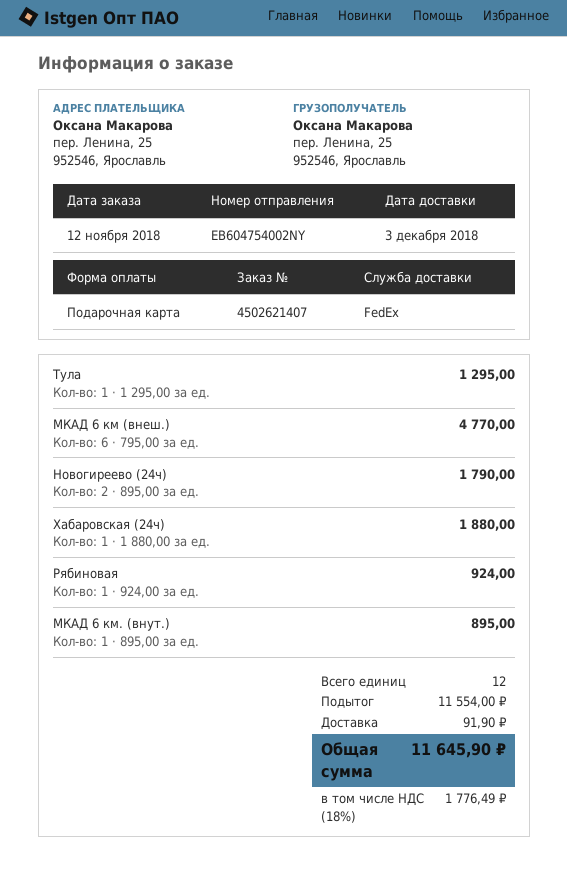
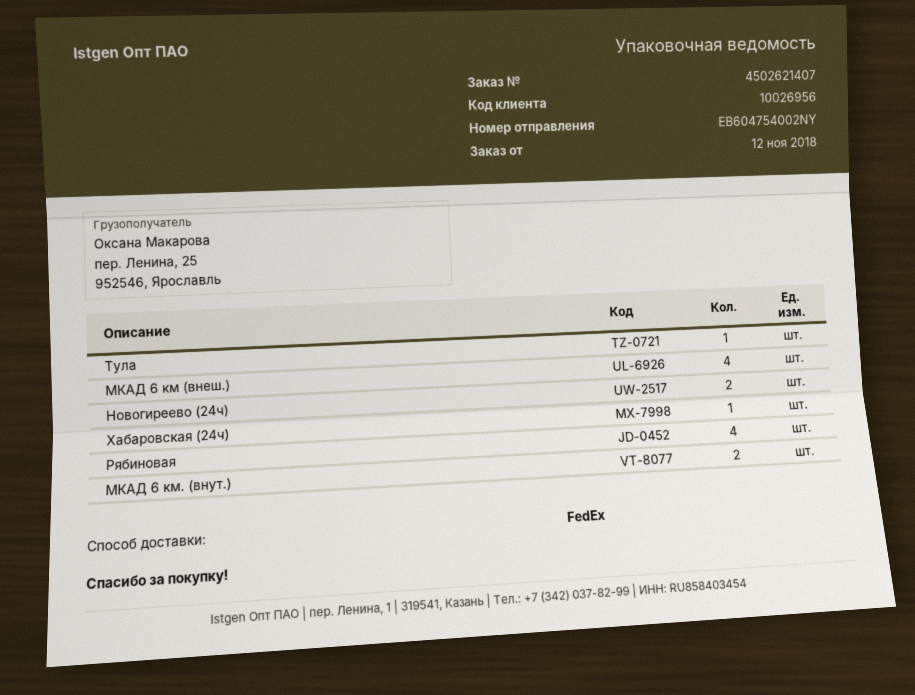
МКАД 6 км (внеш.): 6 -> 4
Рябиновая: 1 -> 4
МКАД 6 км. (внут.): 1 -> 2

